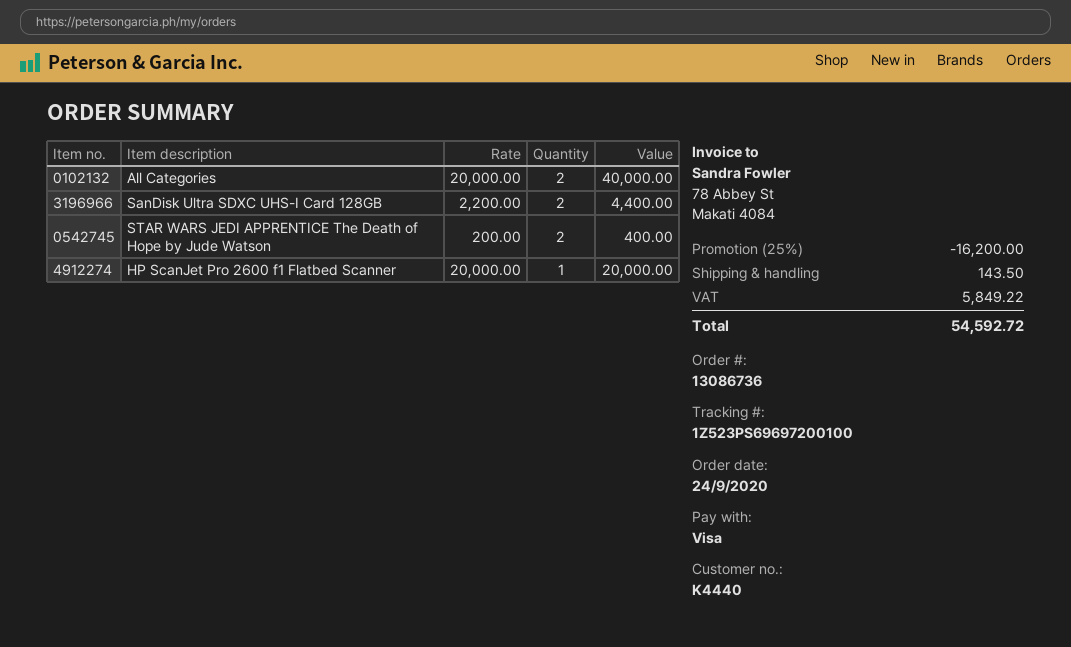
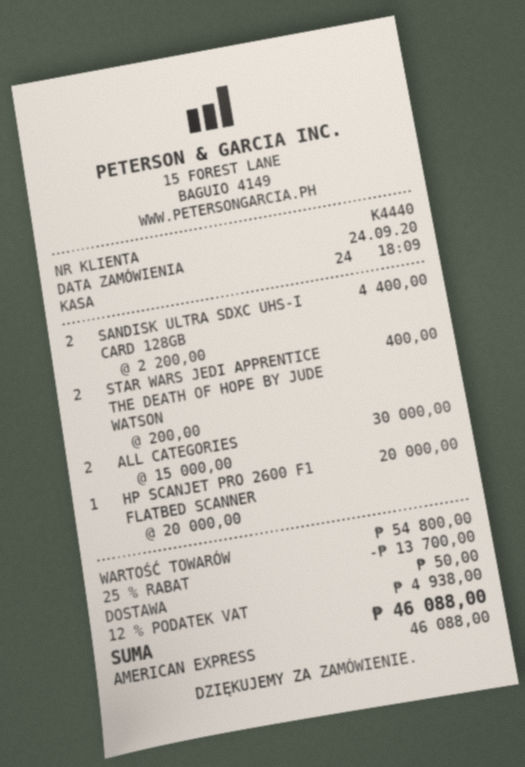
payment method: Visa -> American Express
All Categories: 2 x 20000.00 = 40000.00 -> 2 x 15000.00 = 30000.00
discount: 25% = 16200.00 -> 25% = 13700.00
shipping: 143.50 -> 50.00
tax: 5849.22 -> 4938.00
total: 54592.72 -> 46088.00

